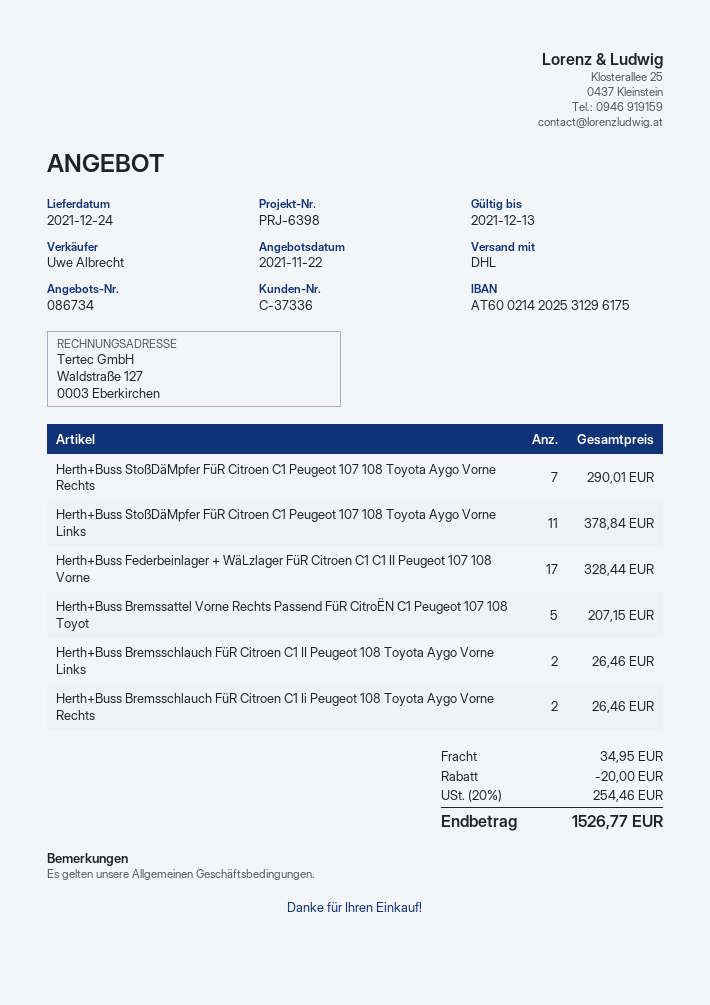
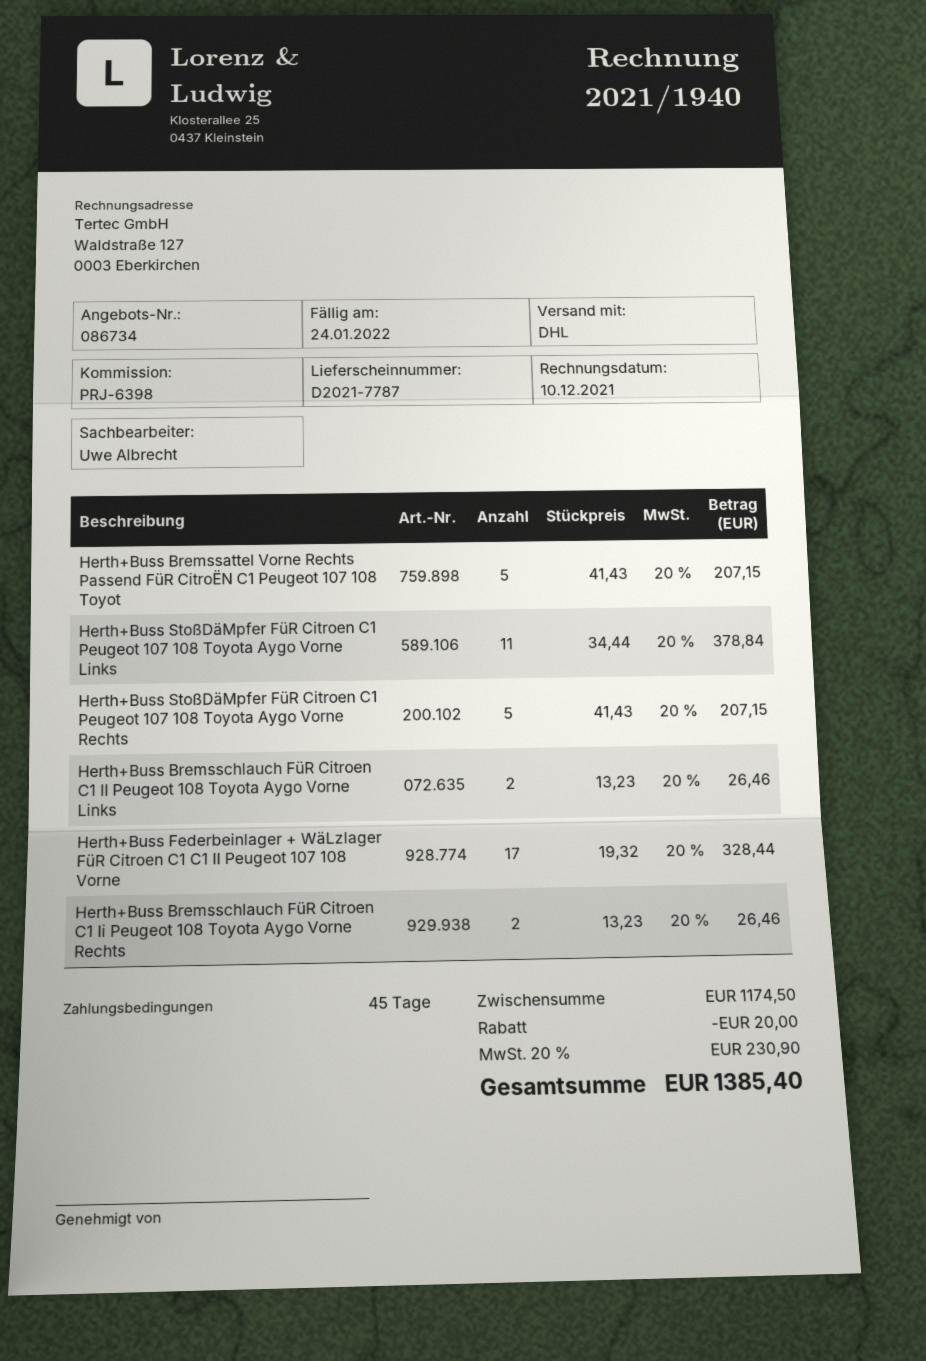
Herth+Buss StoßDäMpfer FüR Citroen C1 Peugeot 107 108 Toyota Aygo Vorne Rechts: 7 for 290.01 -> 5 for 207.15
shipping: 34.95 -> none
tax: 20% = 254.46 -> 20% = 230.90
total: 1526.77 -> 1385.40

